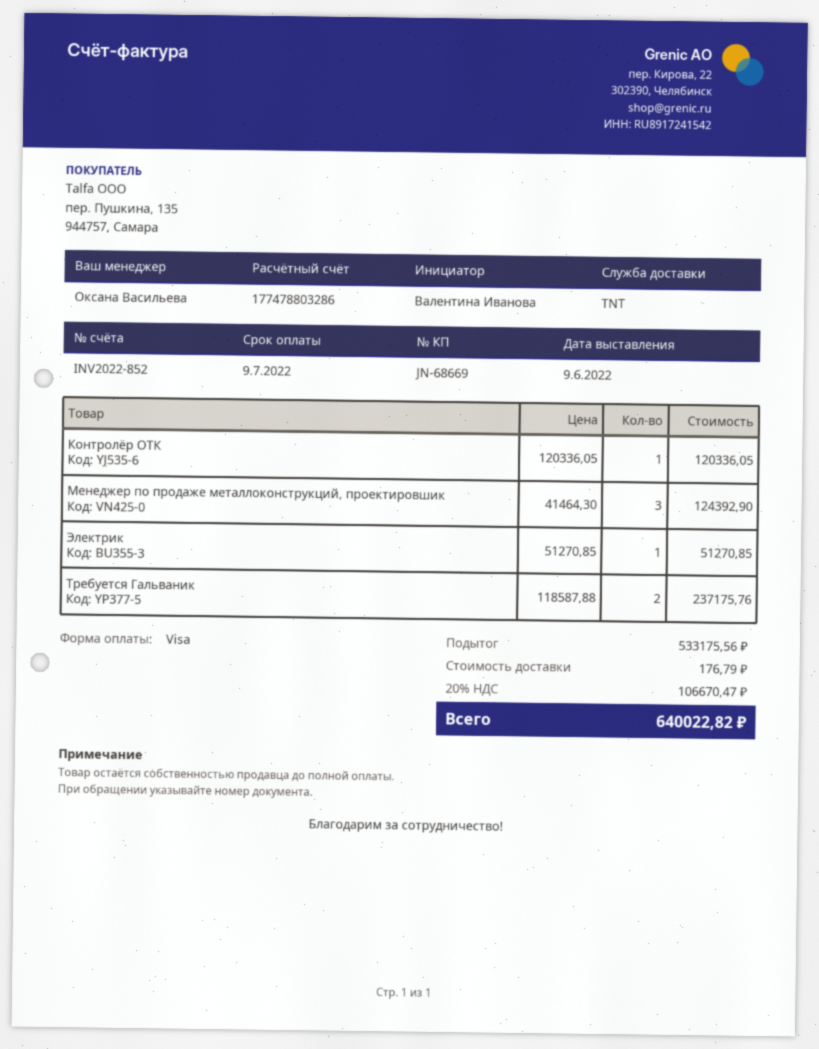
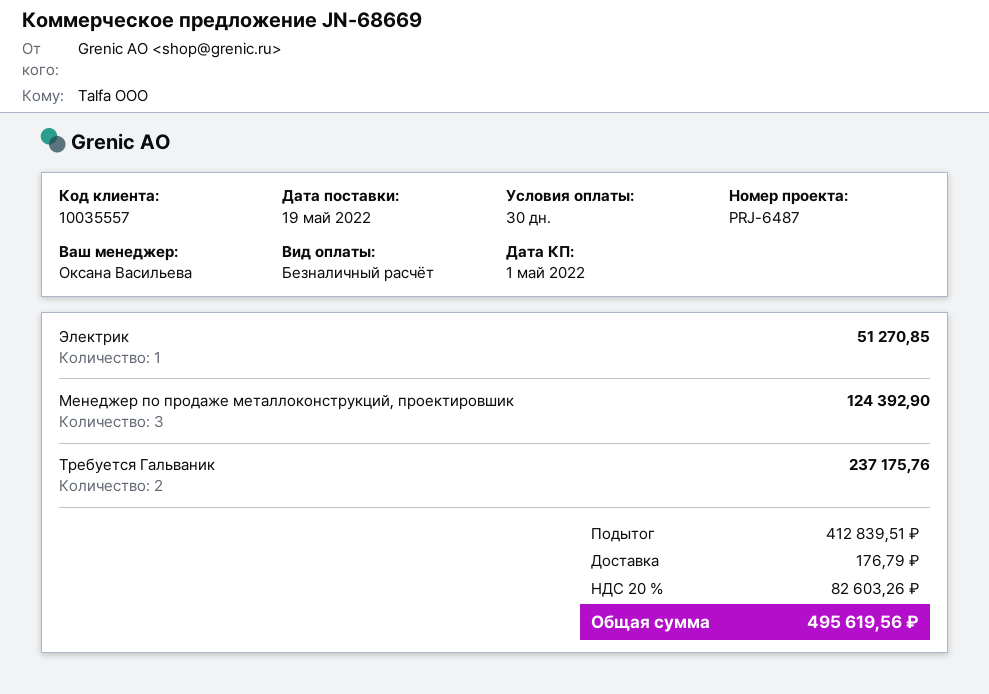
payment method: Visa -> bank transfer
Контролёр ОТК: 1 for 120336.05 -> none
subtotal: 533175.56 -> 412839.51
tax: 20% = 106670.47 -> 20% = 82603.26
total: 640022.82 -> 495619.56

